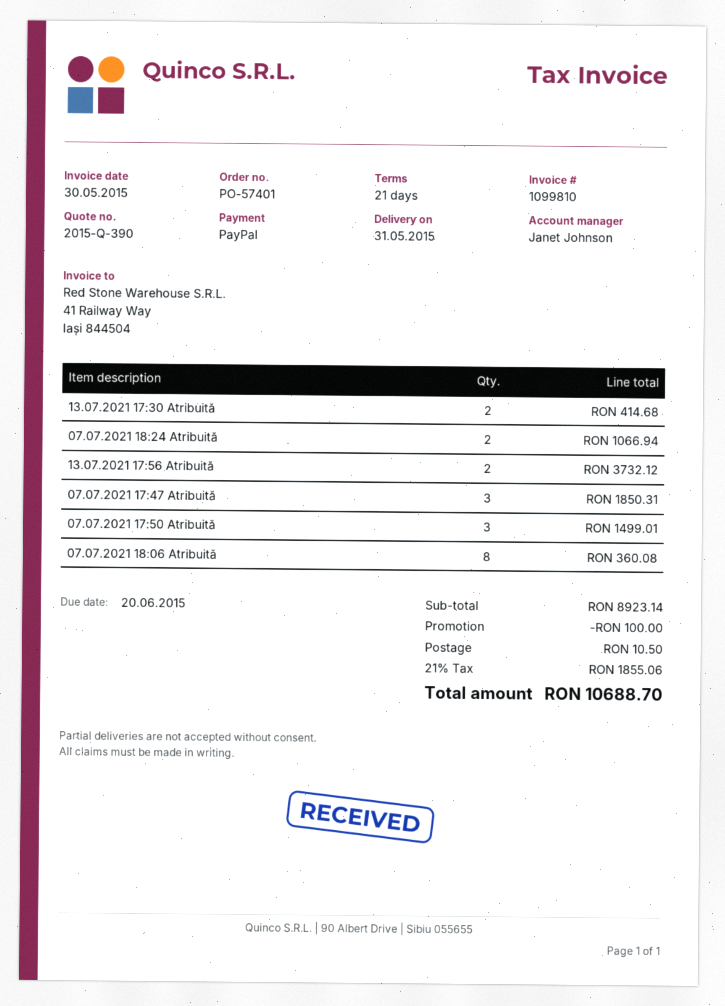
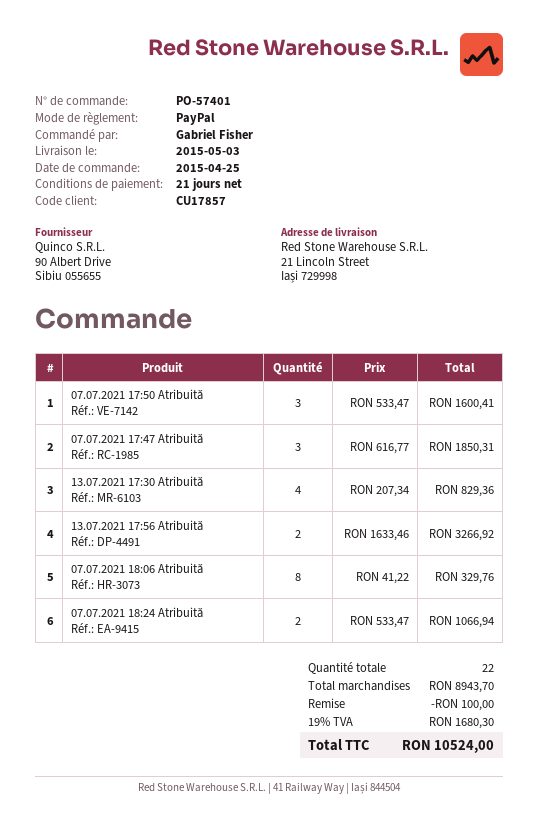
delivery date: 2015-05-31 -> 2015-05-03
13.07.2021 17:30 Atribuită: 2 for 414.68 -> 4 for 829.36
13.07.2021 17:56 Atribuită: 2 for 3732.12 -> 2 for 3266.92
07.07.2021 17:50 Atribuită: 3 for 1499.01 -> 3 for 1600.41
07.07.2021 18:06 Atribuită: 8 for 360.08 -> 8 for 329.76
subtotal: 8923.14 -> 8943.70
shipping: 10.50 -> none
tax: 21% = 1855.06 -> 19% = 1680.30
total: 10688.70 -> 10524.00

